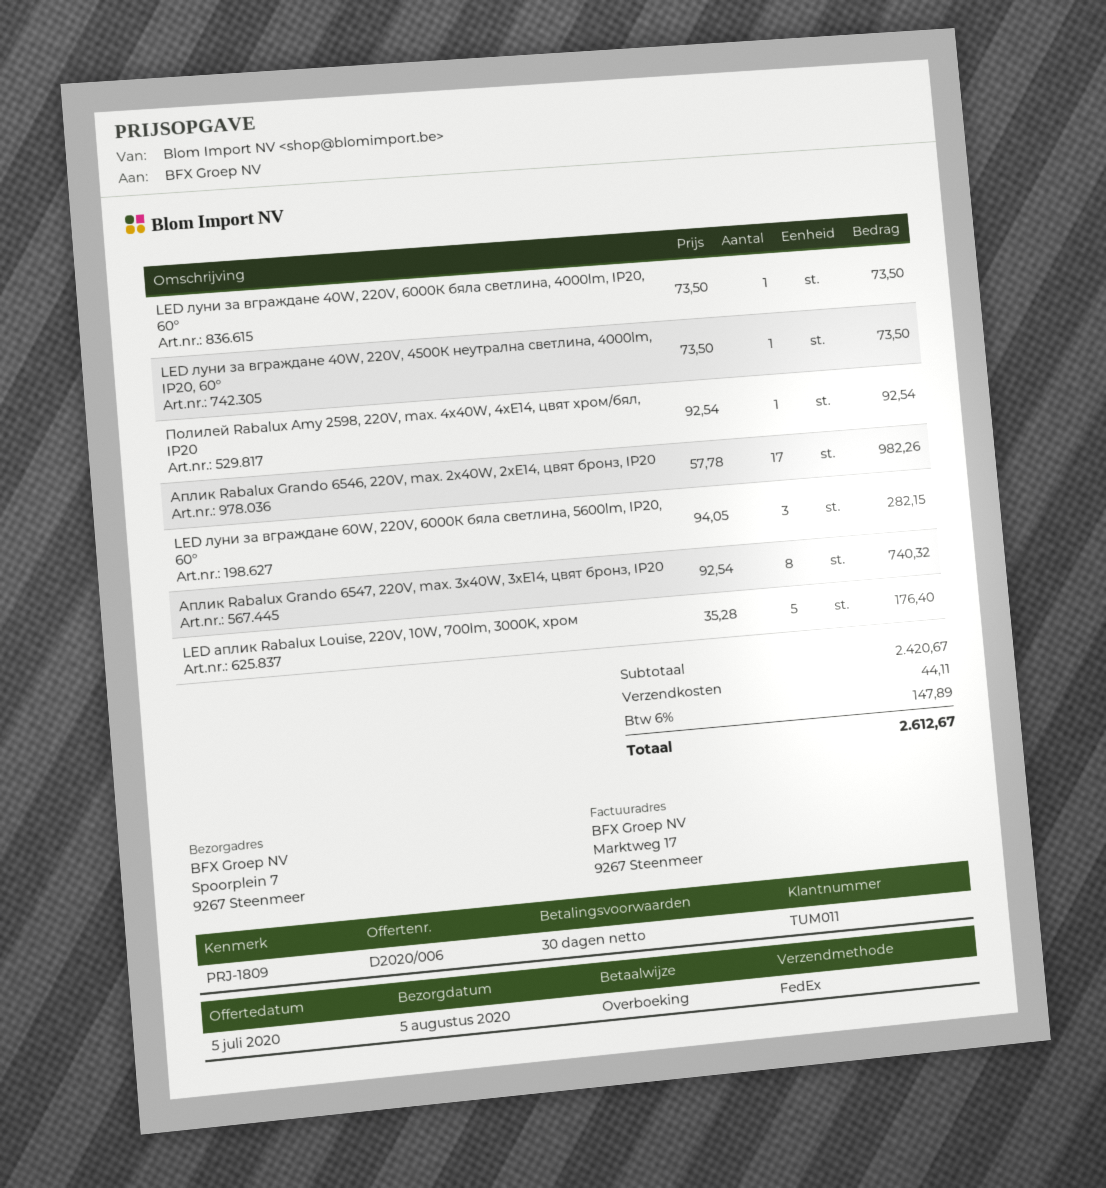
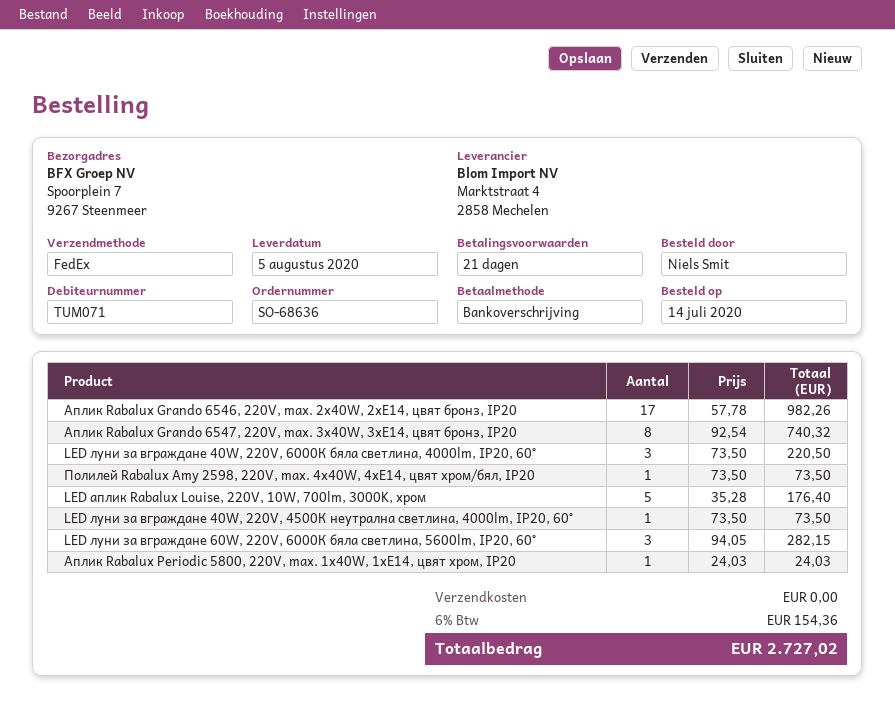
payment terms: 30 days -> 21 days
customer number: TUM011 -> TUM071
LED луни за вграждане 40W, 220V, 6000К бяла светлина, 4000lm, IP20, 60°: 1 x 73.50 = 73.50 -> 3 x 73.50 = 220.50
Полилей Rabalux Amy 2598, 220V, max. 4x40W, 4xЕ14, цвят хром/бял, IP20: 1 x 92.54 = 92.54 -> 1 x 73.50 = 73.50
Аплик Rabalux Periodic 5800, 220V, max. 1x40W, 1xЕ14, цвят хром, IP20: none -> 1 x 24.03 = 24.03
shipping: 44.11 -> 0.00
tax: 6% = 147.89 -> 6% = 154.36
total: 2612.67 -> 2727.02

